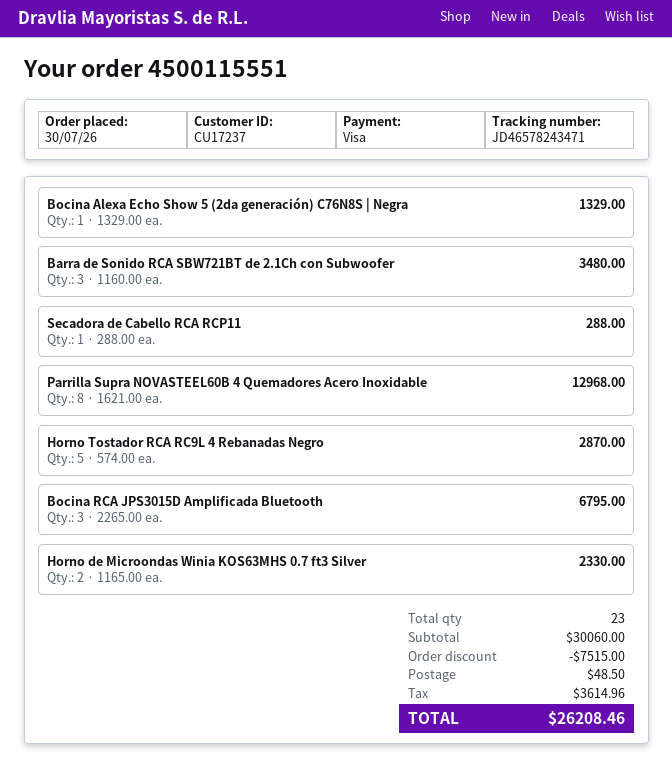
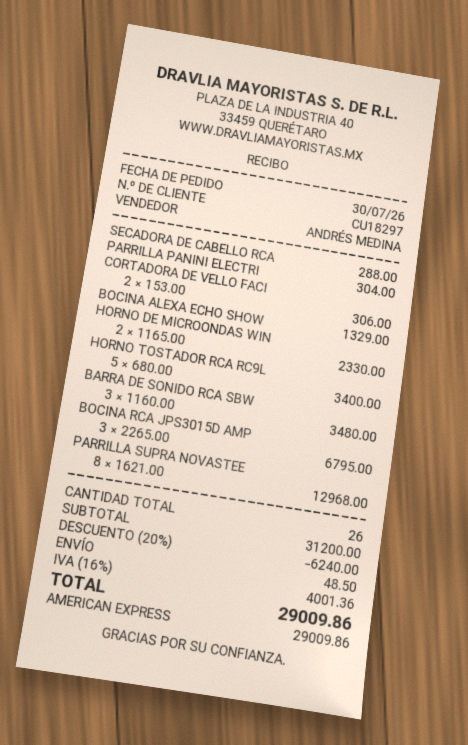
customer number: CU17237 -> CU18297
payment method: Visa -> American Express
Horno Tostador RCA RC9L 4 Rebanadas Negro: 5 x 574.00 = 2870.00 -> 5 x 680.00 = 3400.00
PARRILLA PANINI ELECTRI: none -> 1 x 304.00 = 304.00
CORTADORA DE VELLO FACI: none -> 2 x 153.00 = 306.00
total quantity: 23 -> 26
subtotal: 30060.00 -> 31200.00
discount: 7515.00 -> 6240.00
tax: 3614.96 -> 4001.36
total: 26208.46 -> 29009.86

